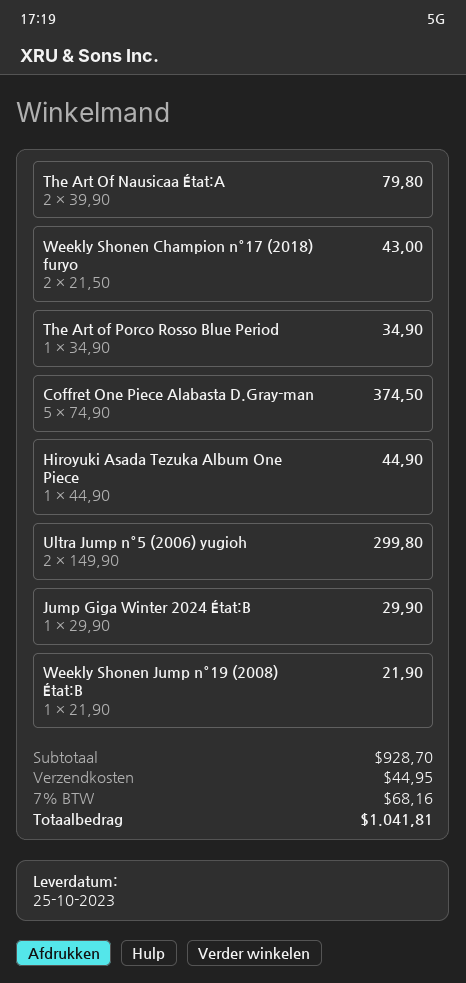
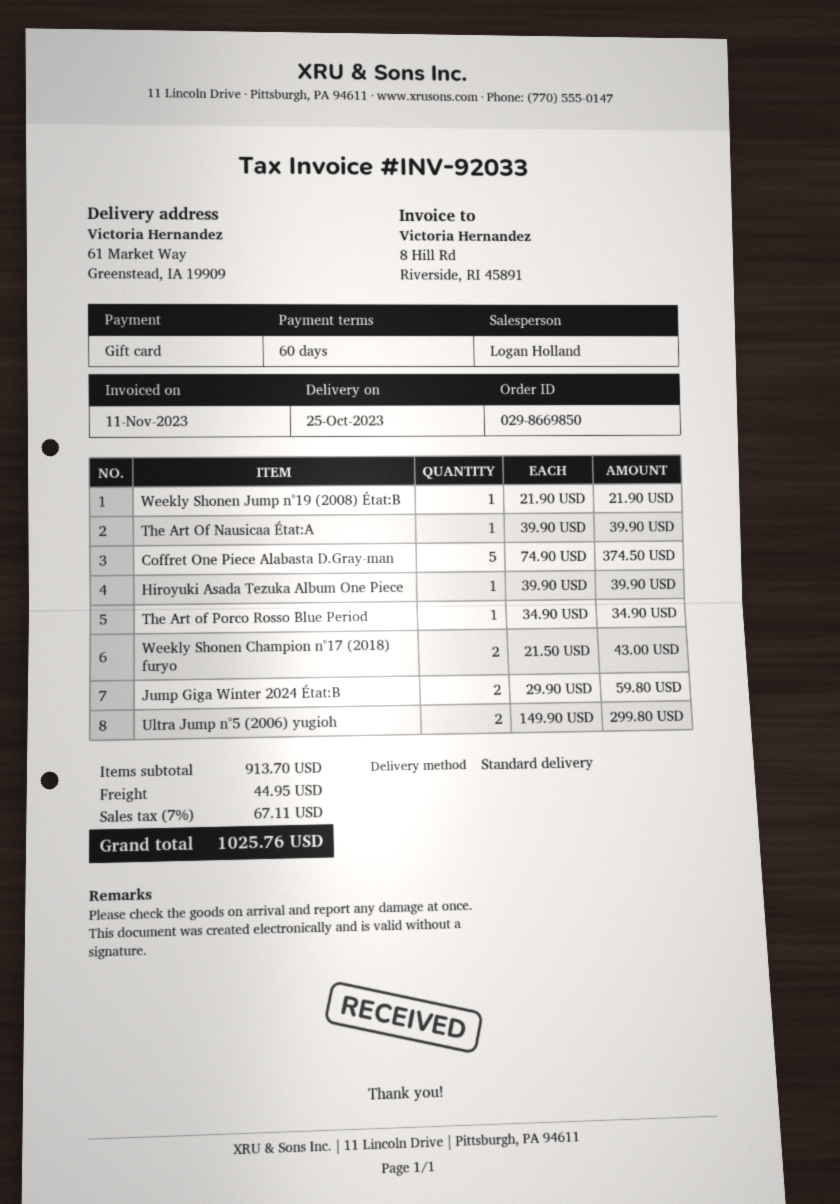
The Art Of Nausicaa État:A: 2 x 39.90 = 79.80 -> 1 x 39.90 = 39.90
Hiroyuki Asada Tezuka Album One Piece: 1 x 44.90 = 44.90 -> 1 x 39.90 = 39.90
Jump Giga Winter 2024 État:B: 1 x 29.90 = 29.90 -> 2 x 29.90 = 59.80
subtotal: 928.70 -> 913.70
tax: 7% = 68.16 -> 7% = 67.11
total: 1041.81 -> 1025.76

